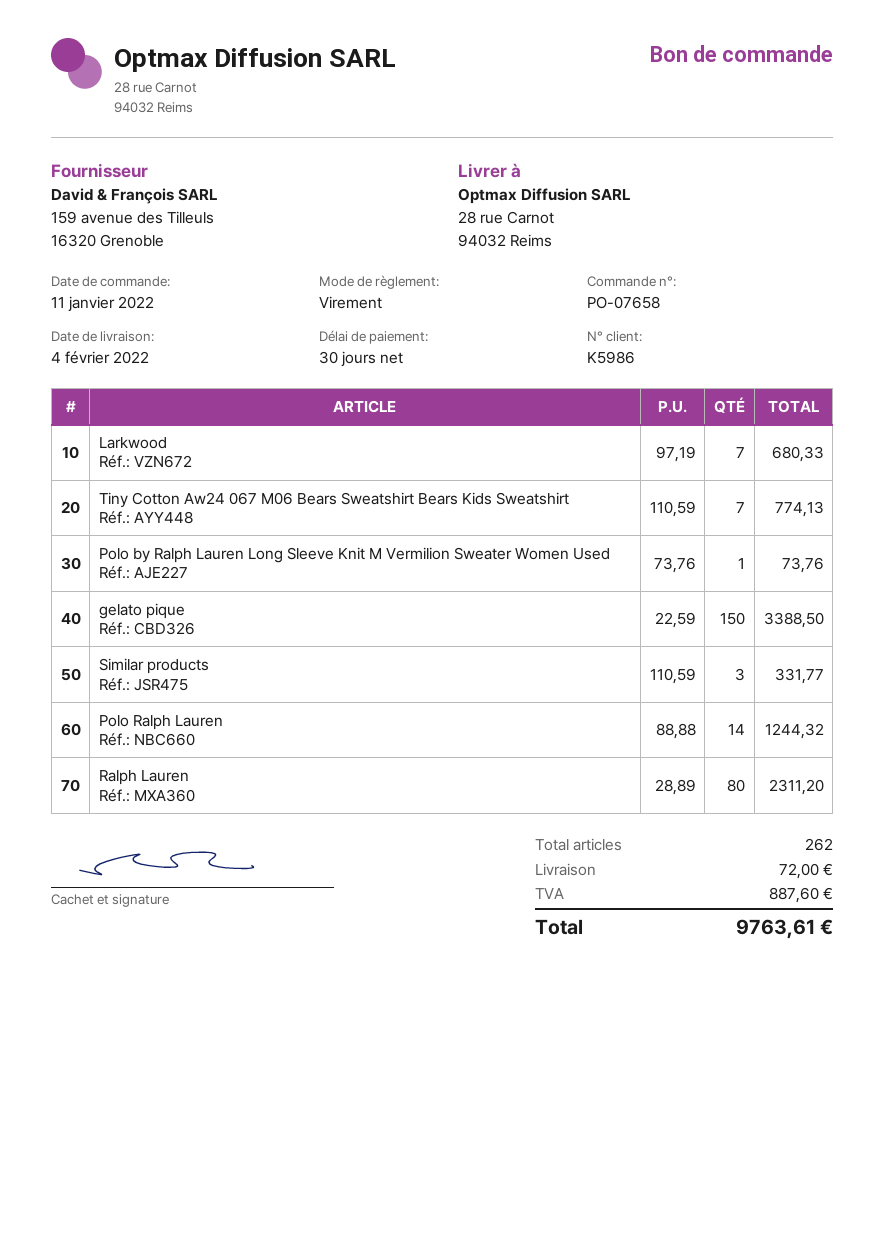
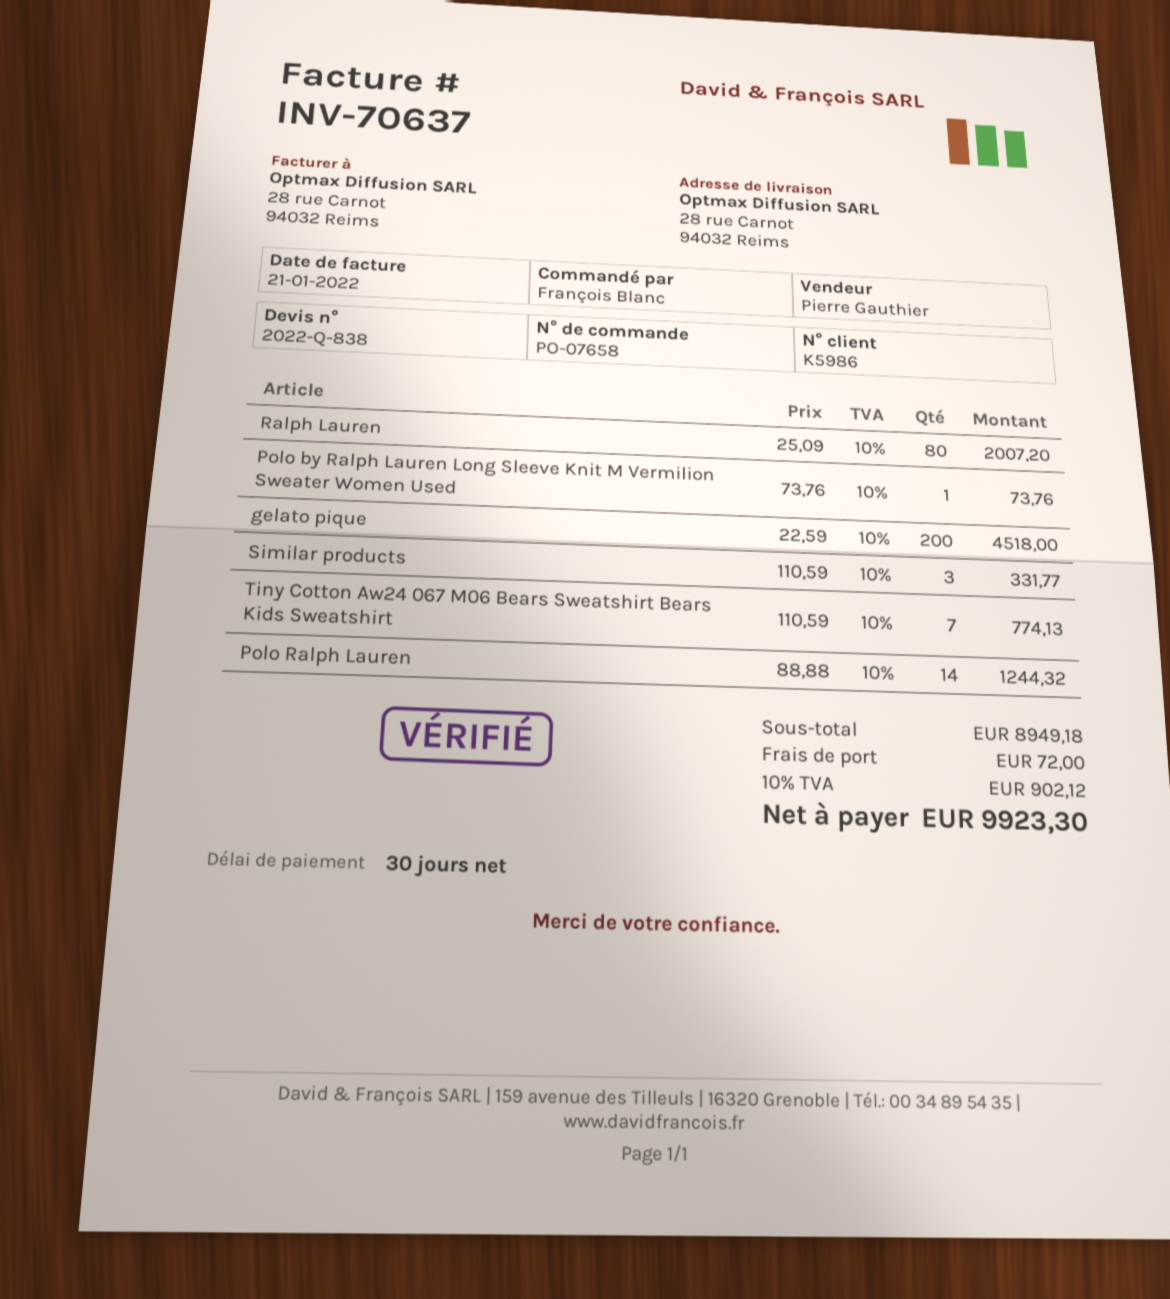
Larkwood: 7 x 97.19 = 680.33 -> none
gelato pique: 150 x 22.59 = 3388.50 -> 200 x 22.59 = 4518.00
Ralph Lauren: 80 x 28.89 = 2311.20 -> 80 x 25.09 = 2007.20
tax: 887.60 -> 902.12
total: 9763.61 -> 9923.30

